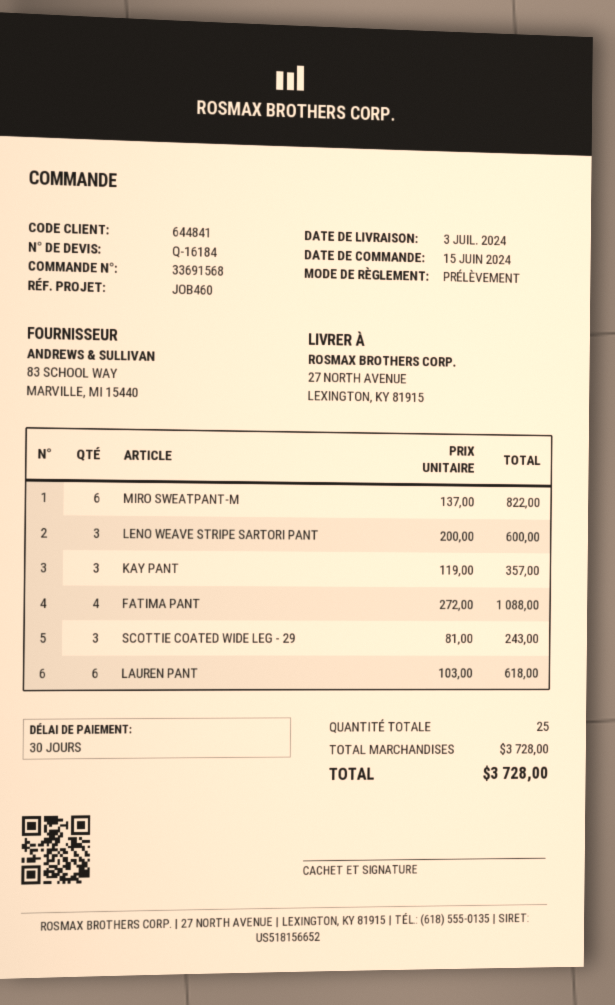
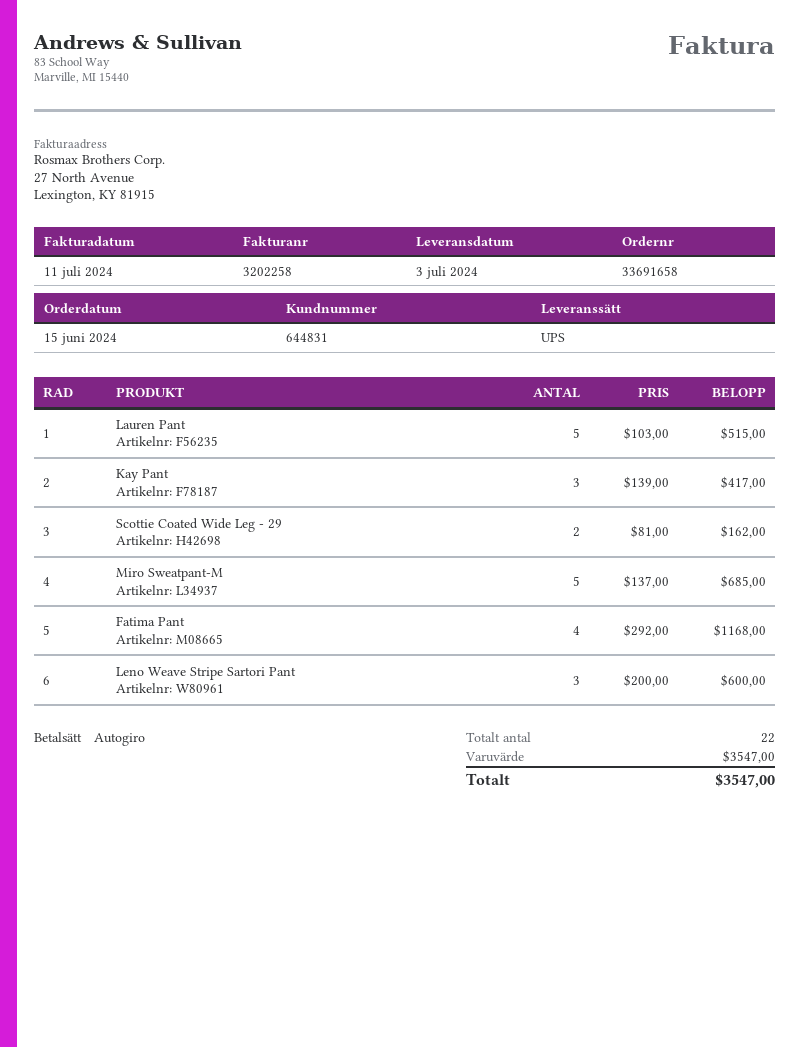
order number: 33691568 -> 33691658
customer number: 644841 -> 644831
MIRO SWEATPANT-M: 6 x 137.00 = 822.00 -> 5 x 137.00 = 685.00
KAY PANT: 3 x 119.00 = 357.00 -> 3 x 139.00 = 417.00
FATIMA PANT: 4 x 272.00 = 1088.00 -> 4 x 292.00 = 1168.00
SCOTTIE COATED WIDE LEG - 29: 3 x 81.00 = 243.00 -> 2 x 81.00 = 162.00
LAUREN PANT: 6 x 103.00 = 618.00 -> 5 x 103.00 = 515.00
total quantity: 25 -> 22
subtotal: 3728.00 -> 3547.00
total: 3728.00 -> 3547.00

